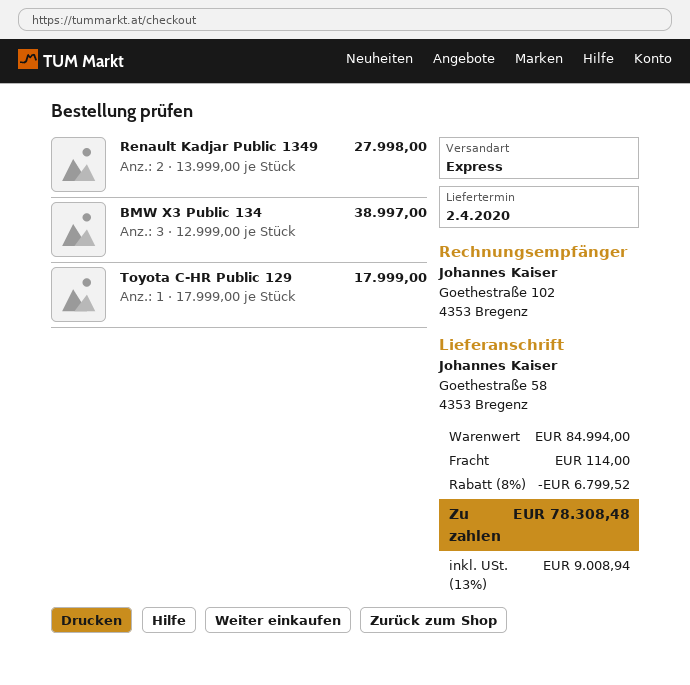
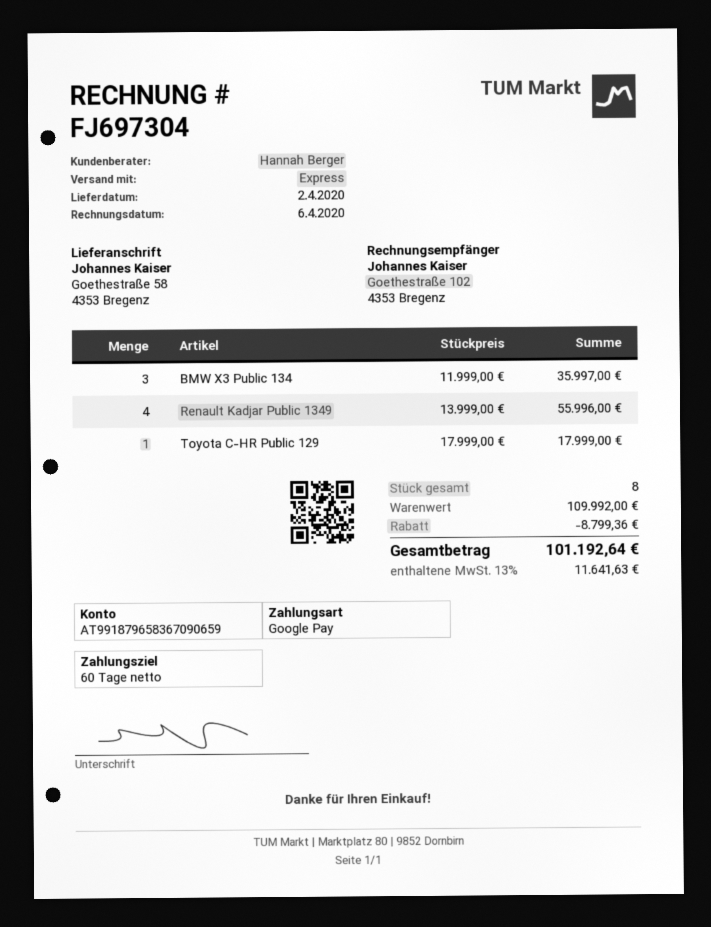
Renault Kadjar Public 1349: 2 x 13999.00 = 27998.00 -> 4 x 13999.00 = 55996.00
BMW X3 Public 134: 3 x 12999.00 = 38997.00 -> 3 x 11999.00 = 35997.00
subtotal: 84994.00 -> 109992.00
discount: 6799.52 -> 8799.36
shipping: 114.00 -> none
tax: 13% = 9008.94 -> 13% = 11641.63
total: 78308.48 -> 101192.64

